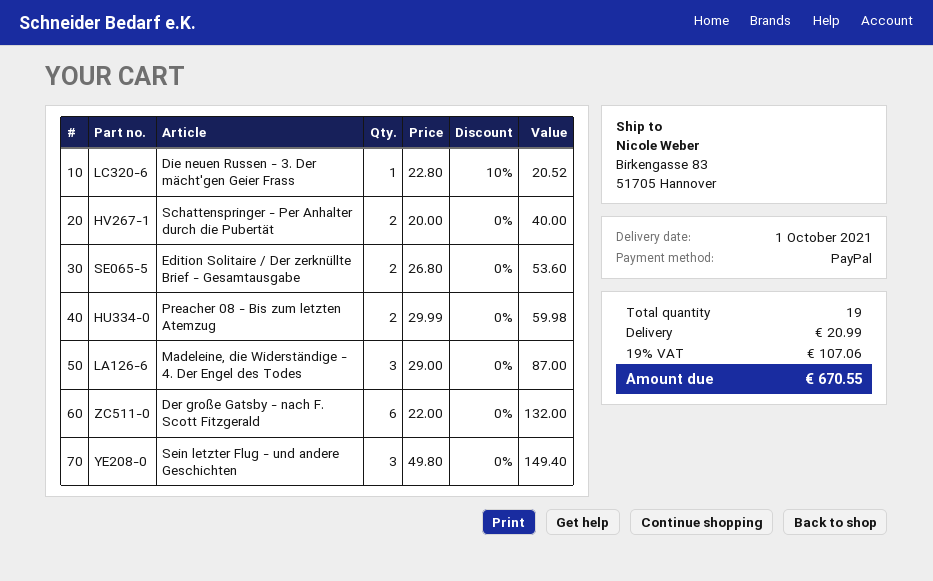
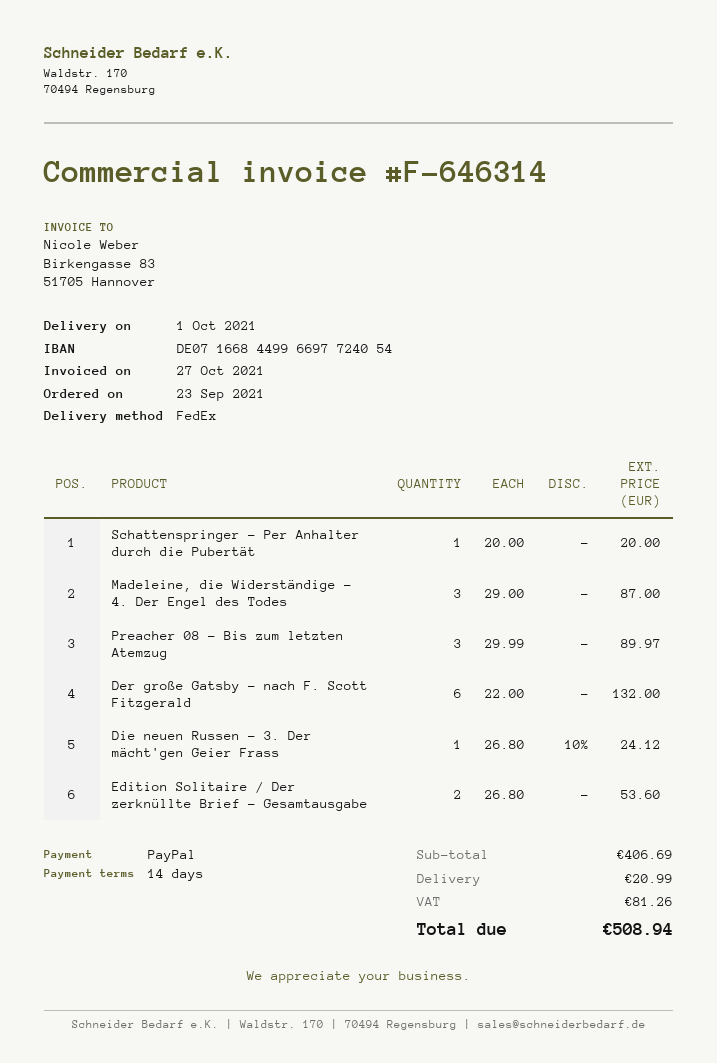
Die neuen Russen - 3. Der mächt'gen Geier Frass: 1 x 22.80 - 10% = 20.52 -> 1 x 26.80 - 10% = 24.12
Schattenspringer - Per Anhalter durch die Pubertät: 2 x 20.00 = 40.00 -> 1 x 20.00 = 20.00
Preacher 08 - Bis zum letzten Atemzug: 2 x 29.99 = 59.98 -> 3 x 29.99 = 89.97
Sein letzter Flug - und andere Geschichten: 3 x 49.80 = 149.40 -> none
tax: 107.06 -> 81.26
total: 670.55 -> 508.94

